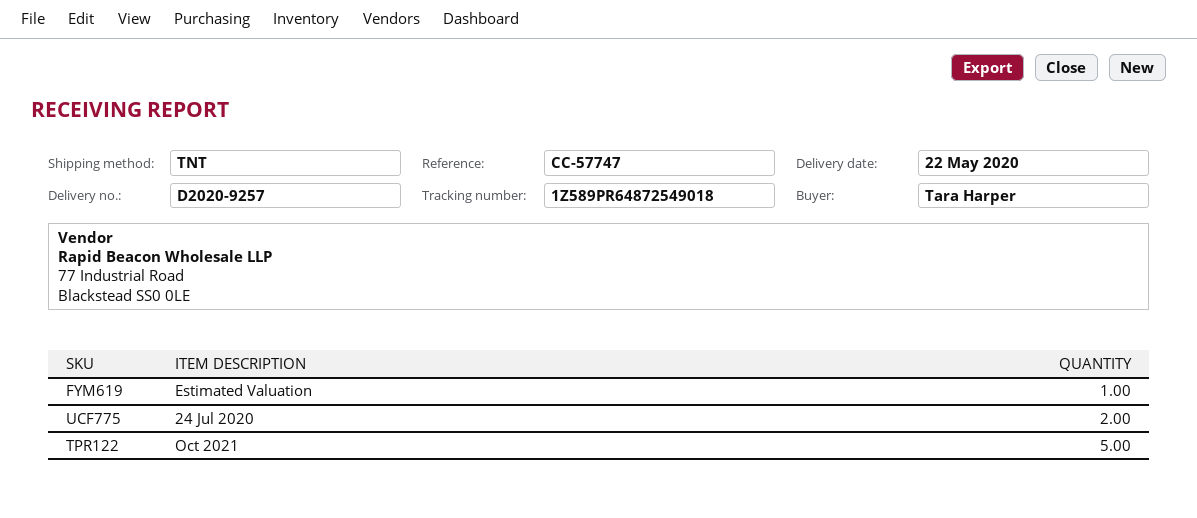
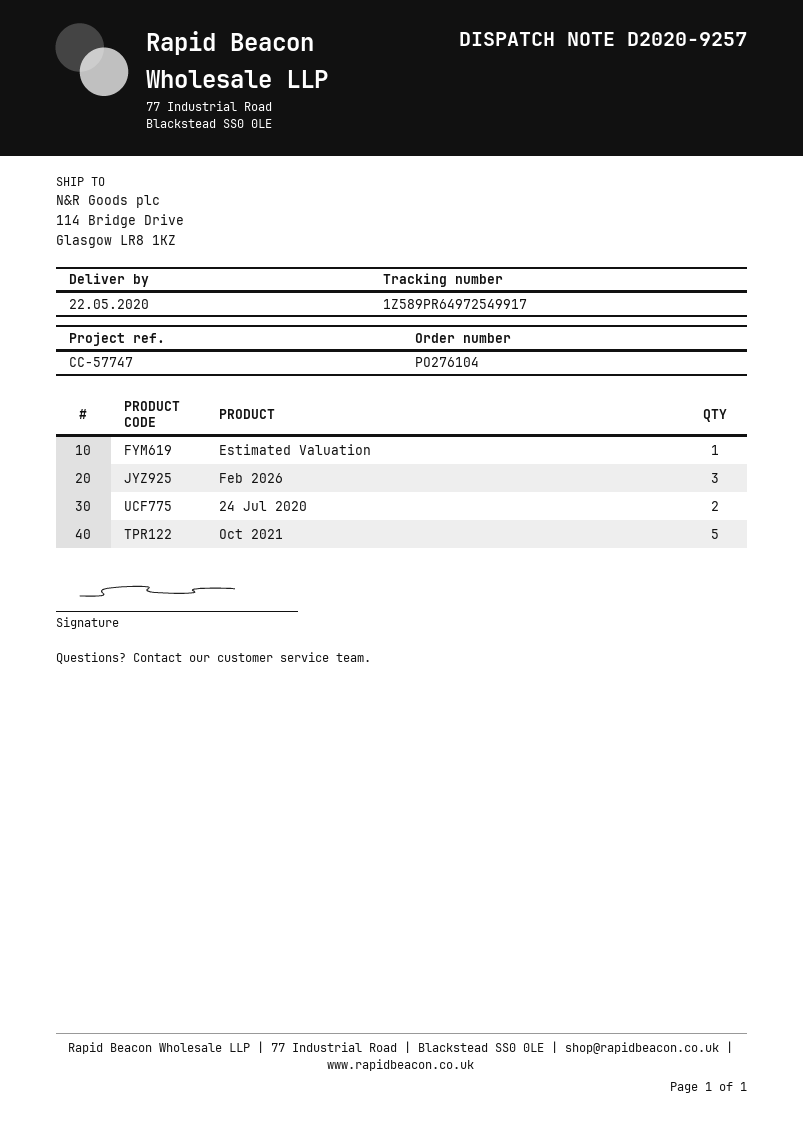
tracking number: 1Z589PR64872549018 -> 1Z589PR64972549917
Feb 2026: none -> 3

